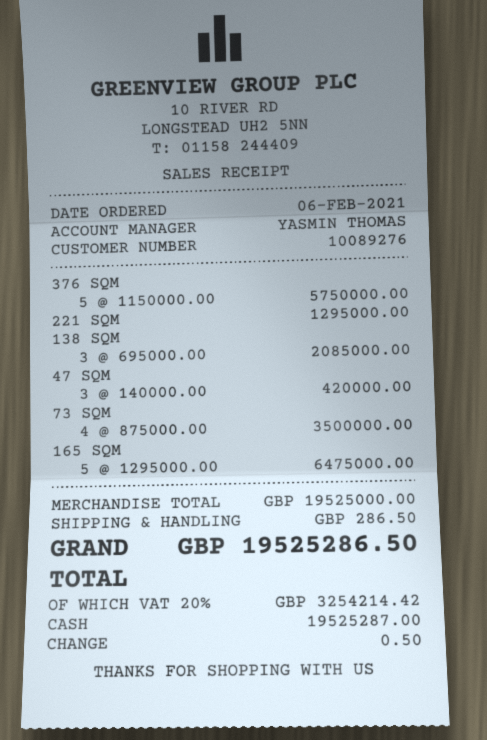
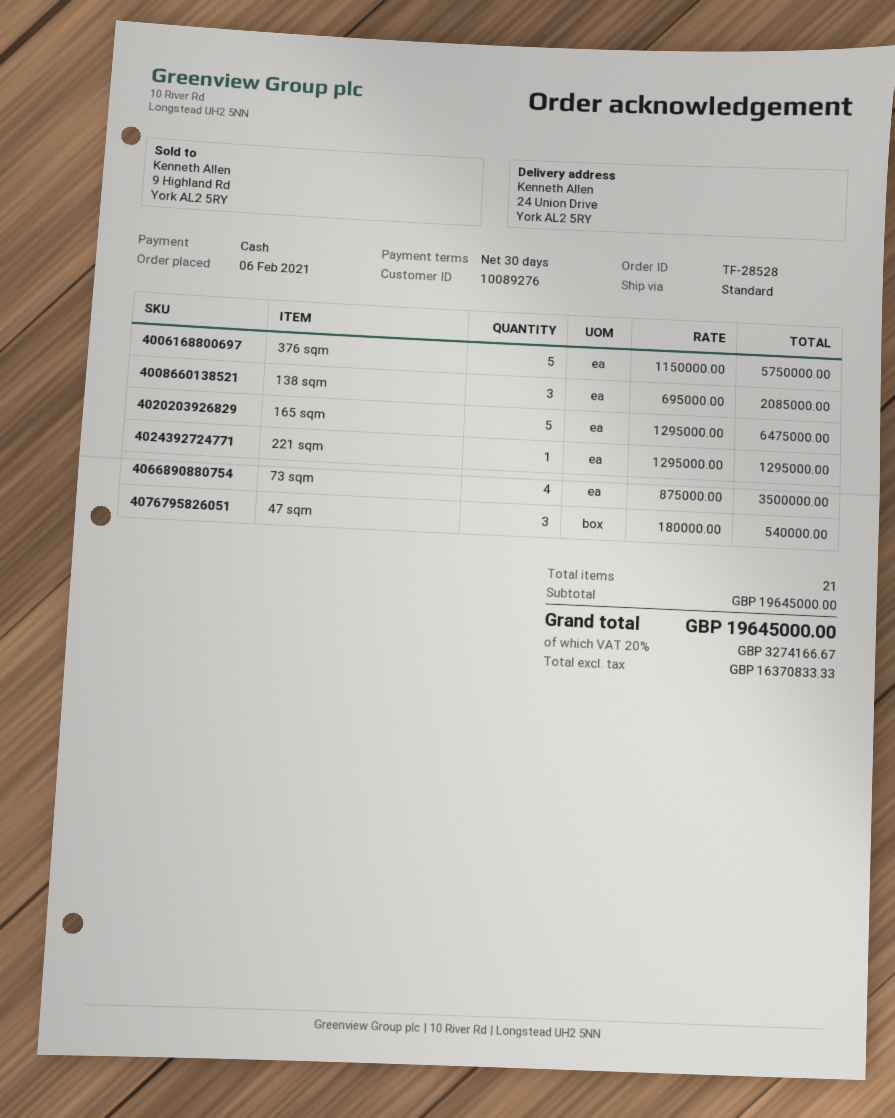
47 SQM: 3 x 140000.00 = 420000.00 -> 3 x 180000.00 = 540000.00
subtotal: 19525000.00 -> 19645000.00
shipping: 286.50 -> none
tax: 20% = 3254214.42 -> 20% = 3274166.67
total: 19525286.50 -> 19645000.00

